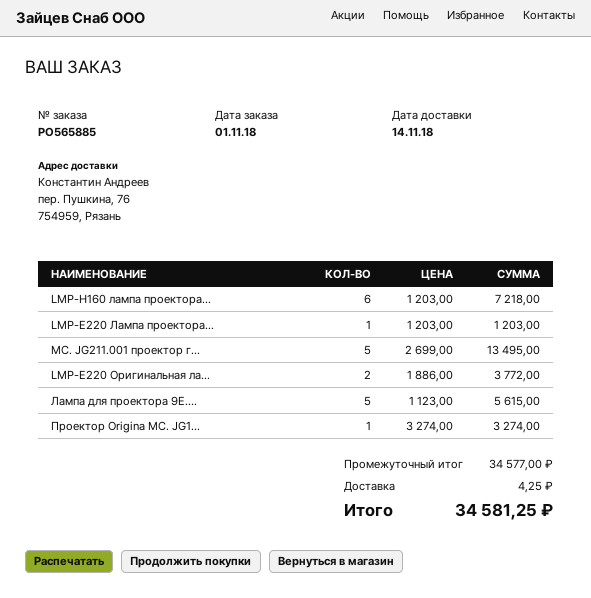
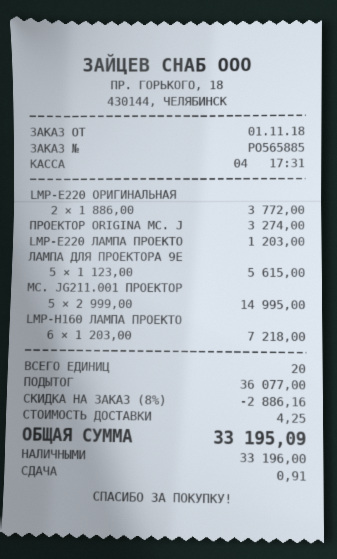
MC. JG211.001 проектор г...: 5 x 2699.00 = 13495.00 -> 5 x 2999.00 = 14995.00
subtotal: 34577.00 -> 36077.00
discount: none -> 8% = 2886.16
total: 34581.25 -> 33195.09

